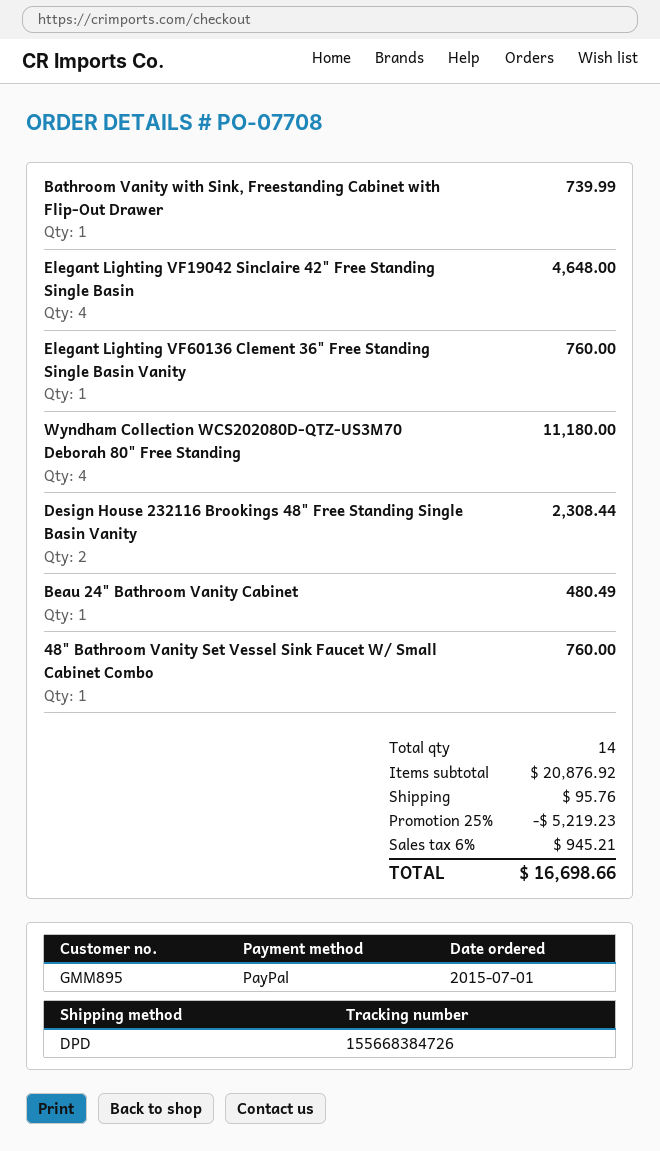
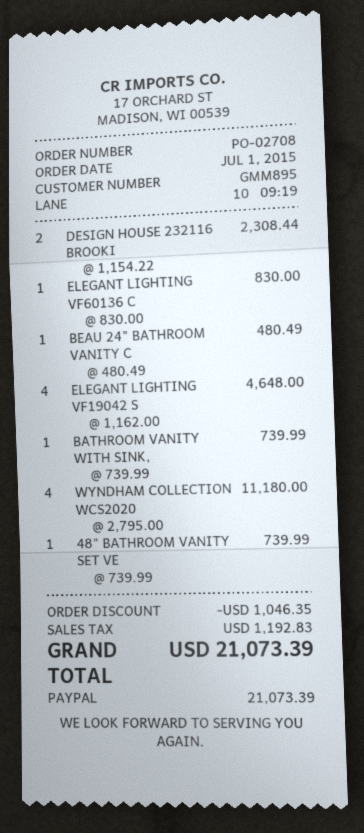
order number: PO-07708 -> PO-02708
Elegant Lighting VF60136 Clement 36" Free Standing Single Basin Vanity: 1 for 760.00 -> 1 for 830.00
48" Bathroom Vanity Set Vessel Sink Faucet W/ Small Cabinet Combo: 1 for 760.00 -> 1 for 739.99
discount: 5219.23 -> 1046.35
shipping: 95.76 -> none
tax: 945.21 -> 1192.83
total: 16698.66 -> 21073.39

